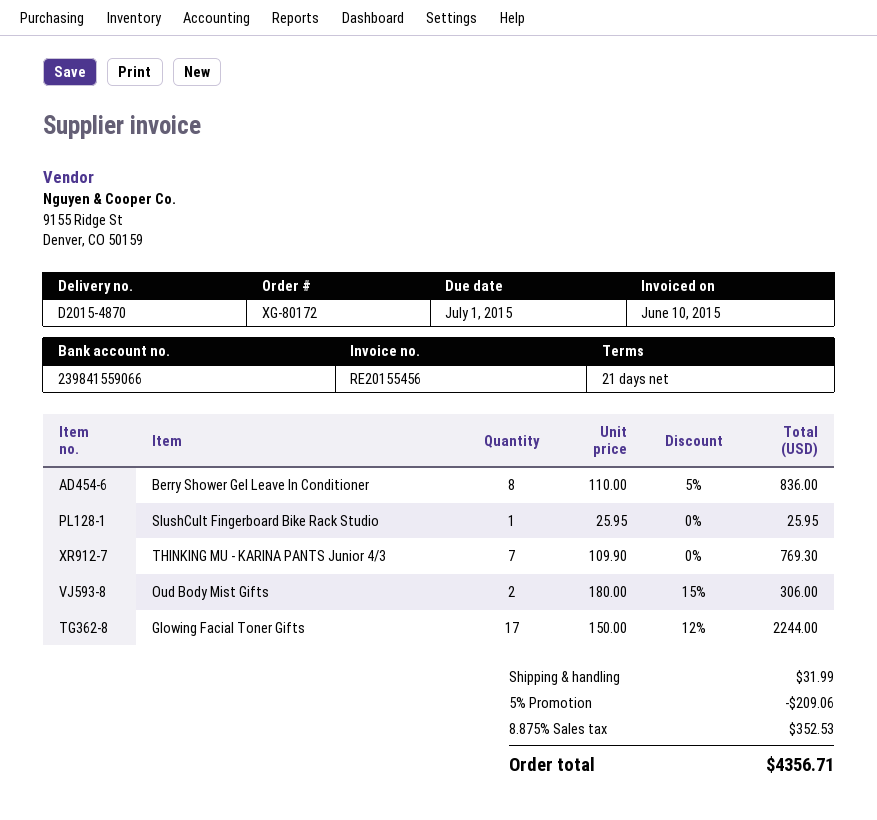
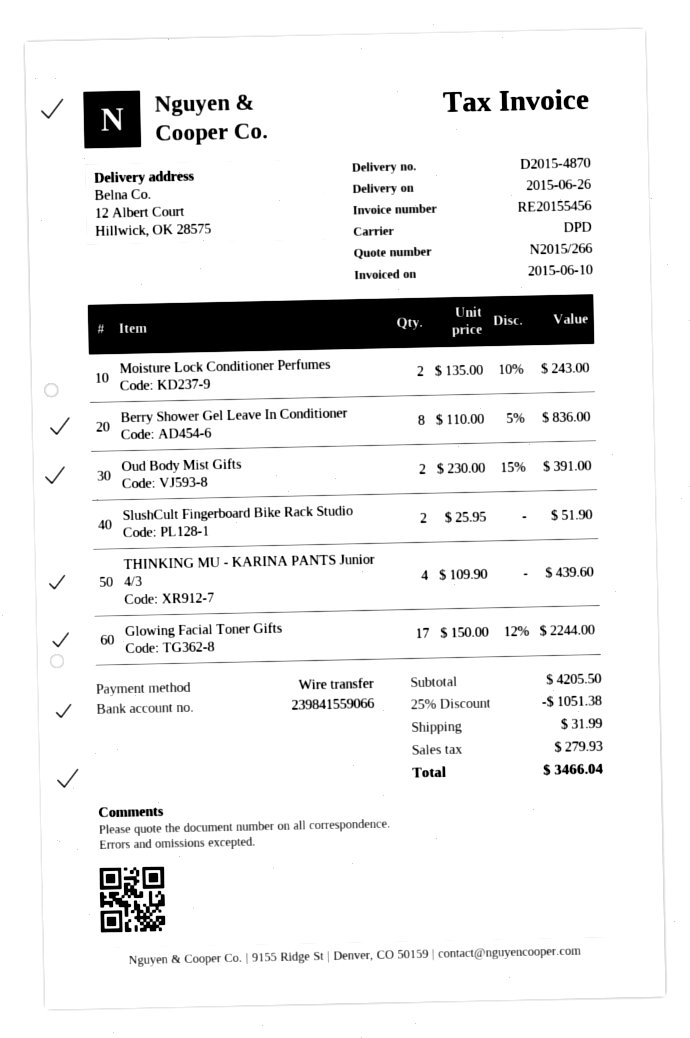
SlushCult Fingerboard Bike Rack Studio: 1 x 25.95 = 25.95 -> 2 x 25.95 = 51.90
THINKING MU - KARINA PANTS Junior 4/3: 7 x 109.90 = 769.30 -> 4 x 109.90 = 439.60
Oud Body Mist Gifts: 2 x 180.00 - 15% = 306.00 -> 2 x 230.00 - 15% = 391.00
Moisture Lock Conditioner Perfumes: none -> 2 x 135.00 - 10% = 243.00
discount: 5% = 209.06 -> 25% = 1051.38
tax: 352.53 -> 279.93
total: 4356.71 -> 3466.04

